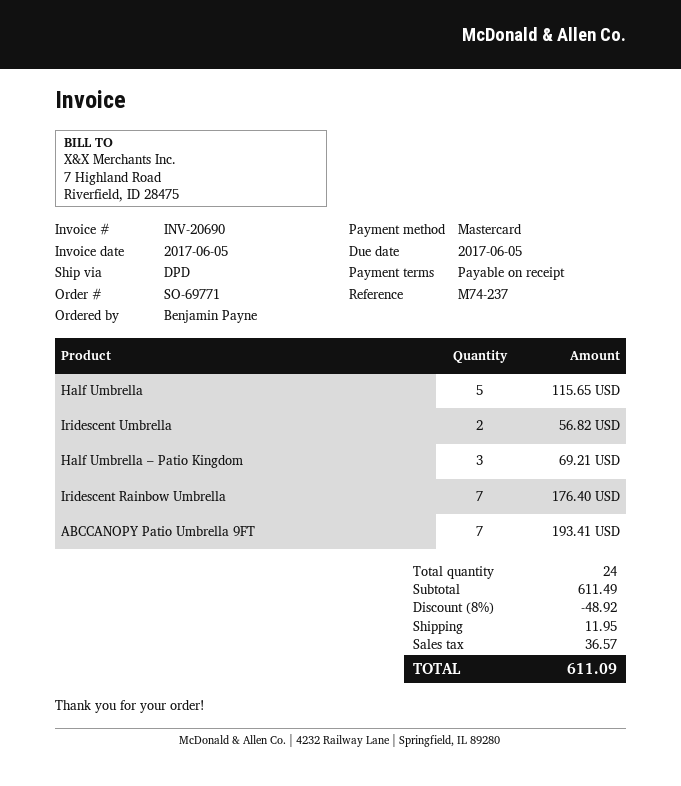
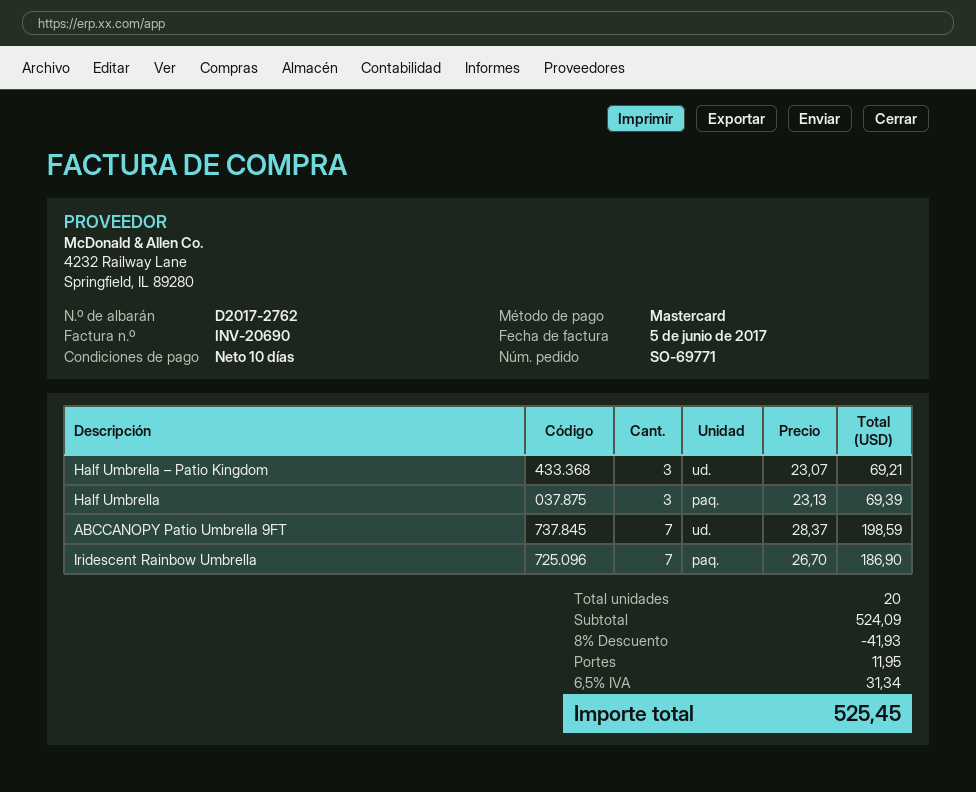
payment terms: on receipt -> 10 days
Half Umbrella: 5 for 115.65 -> 3 for 69.39
Iridescent Umbrella: 2 for 56.82 -> none
Iridescent Rainbow Umbrella: 7 for 176.40 -> 7 for 186.90
ABCCANOPY Patio Umbrella 9FT: 7 for 193.41 -> 7 for 198.59
total quantity: 24 -> 20
subtotal: 611.49 -> 524.09
discount: 8% = 48.92 -> 8% = 41.93
tax: 36.57 -> 31.34
total: 611.09 -> 525.45

